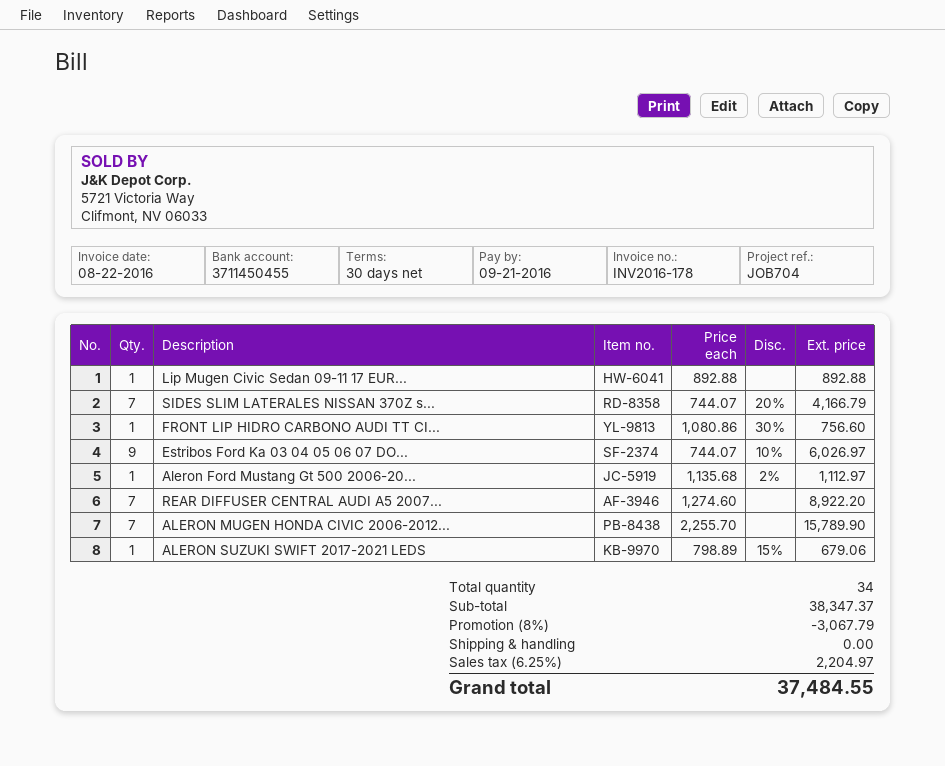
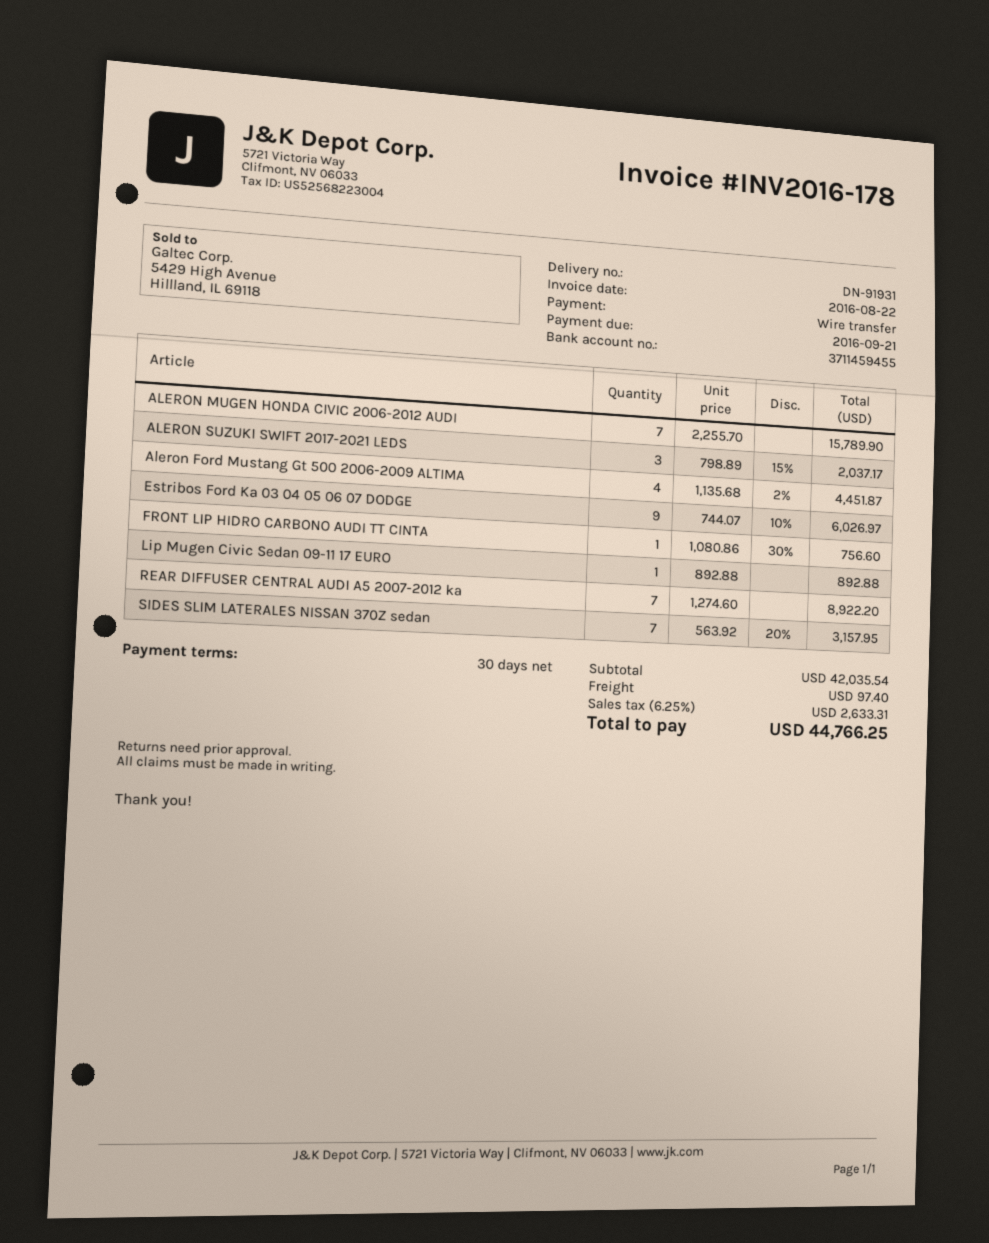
bank account: 3711450455 -> 3711459455
SIDES SLIM LATERALES NISSAN 370Z s...: 7 x 744.07 - 20% = 4166.79 -> 7 x 563.92 - 20% = 3157.95
Aleron Ford Mustang Gt 500 2006-20...: 1 x 1135.68 - 2% = 1112.97 -> 4 x 1135.68 - 2% = 4451.87
ALERON SUZUKI SWIFT 2017-2021 LEDS: 1 x 798.89 - 15% = 679.06 -> 3 x 798.89 - 15% = 2037.17
subtotal: 38347.37 -> 42035.54
discount: 8% = 3067.79 -> none
shipping: 0.00 -> 97.40
tax: 6.25% = 2204.97 -> 6.25% = 2633.31
total: 37484.55 -> 44766.25

